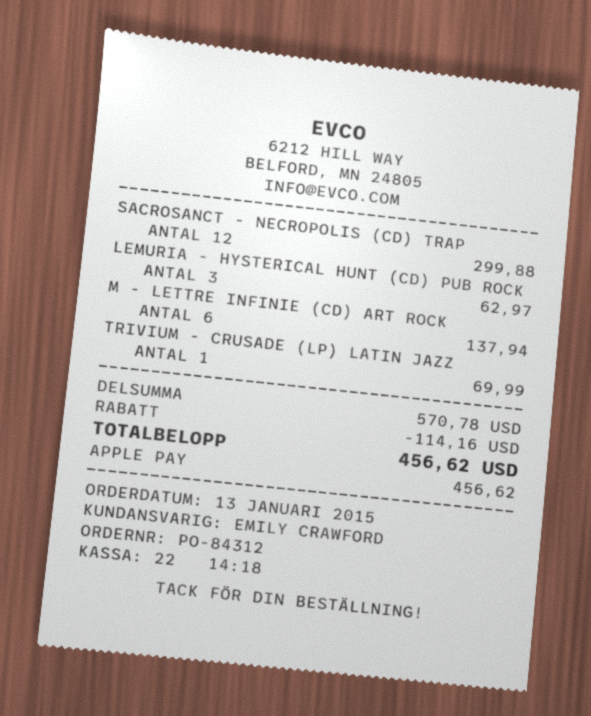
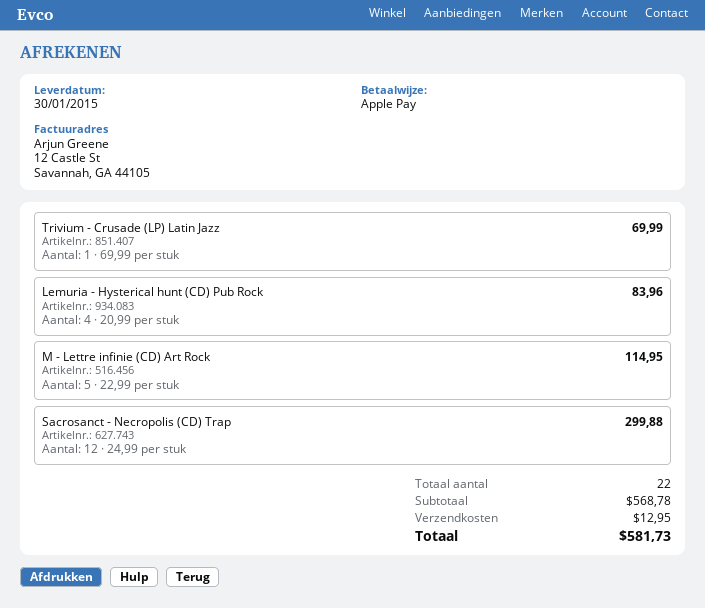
LEMURIA - HYSTERICAL HUNT (CD) PUB ROCK: 3 for 62.97 -> 4 for 83.96
M - LETTRE INFINIE (CD) ART ROCK: 6 for 137.94 -> 5 for 114.95
subtotal: 570.78 -> 568.78
discount: 114.16 -> none
shipping: none -> 12.95
total: 456.62 -> 581.73

